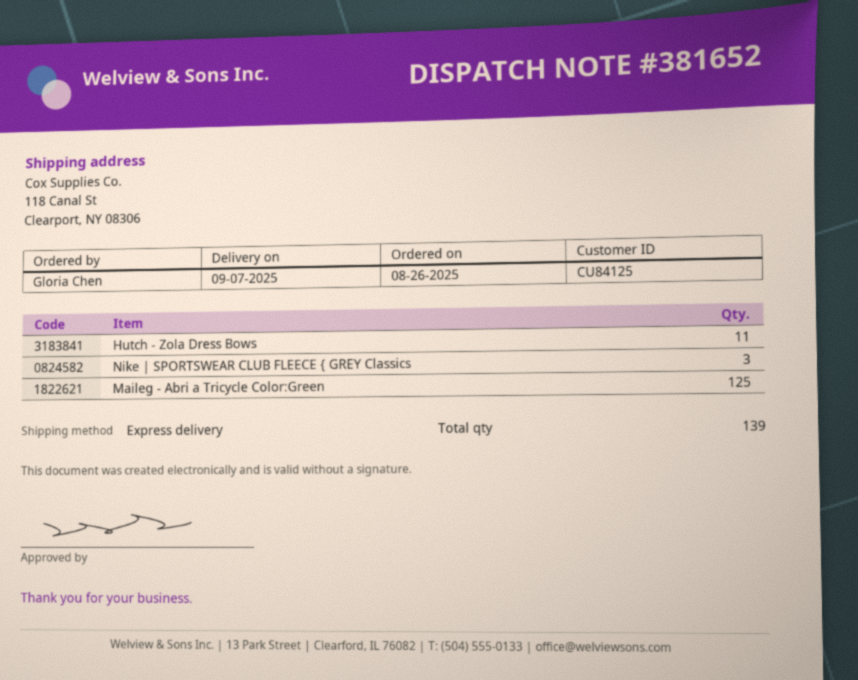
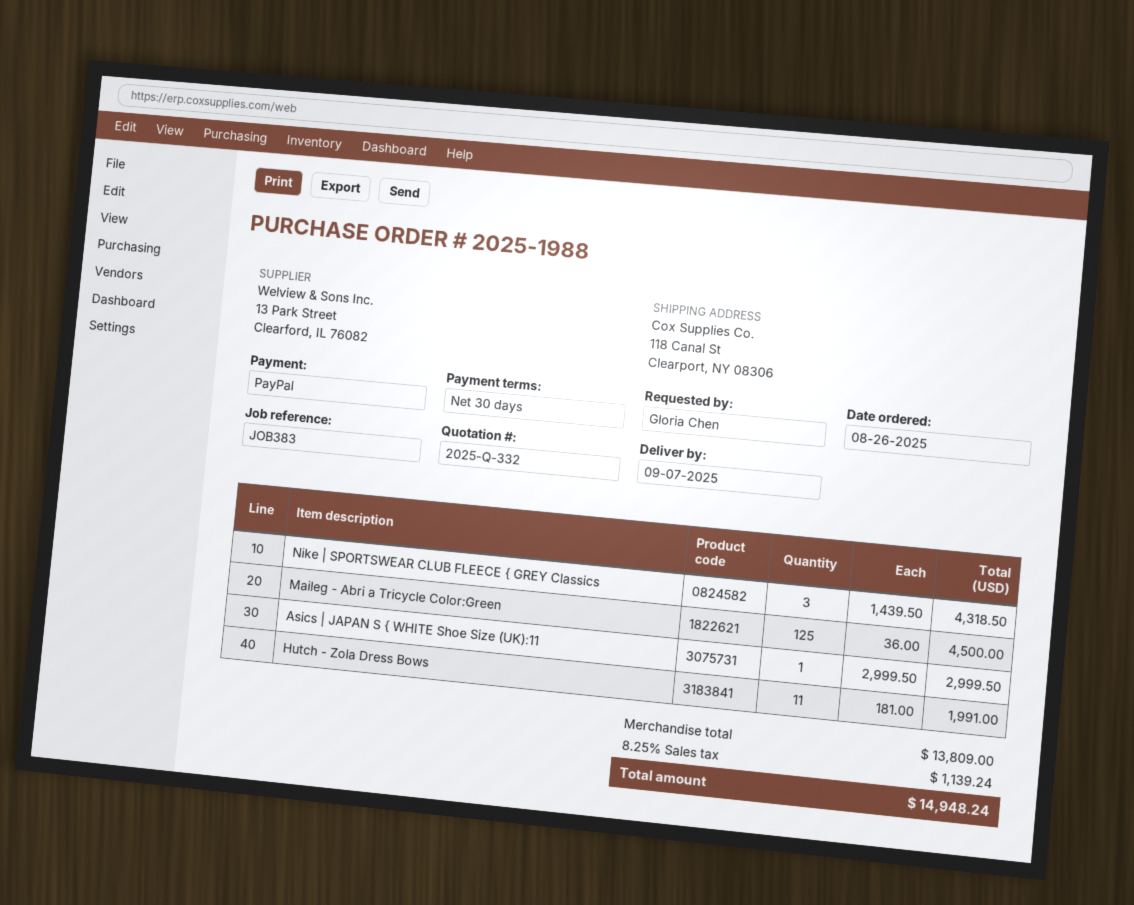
Asics | JAPAN S { WHITE Shoe Size (UK):11: none -> 1

